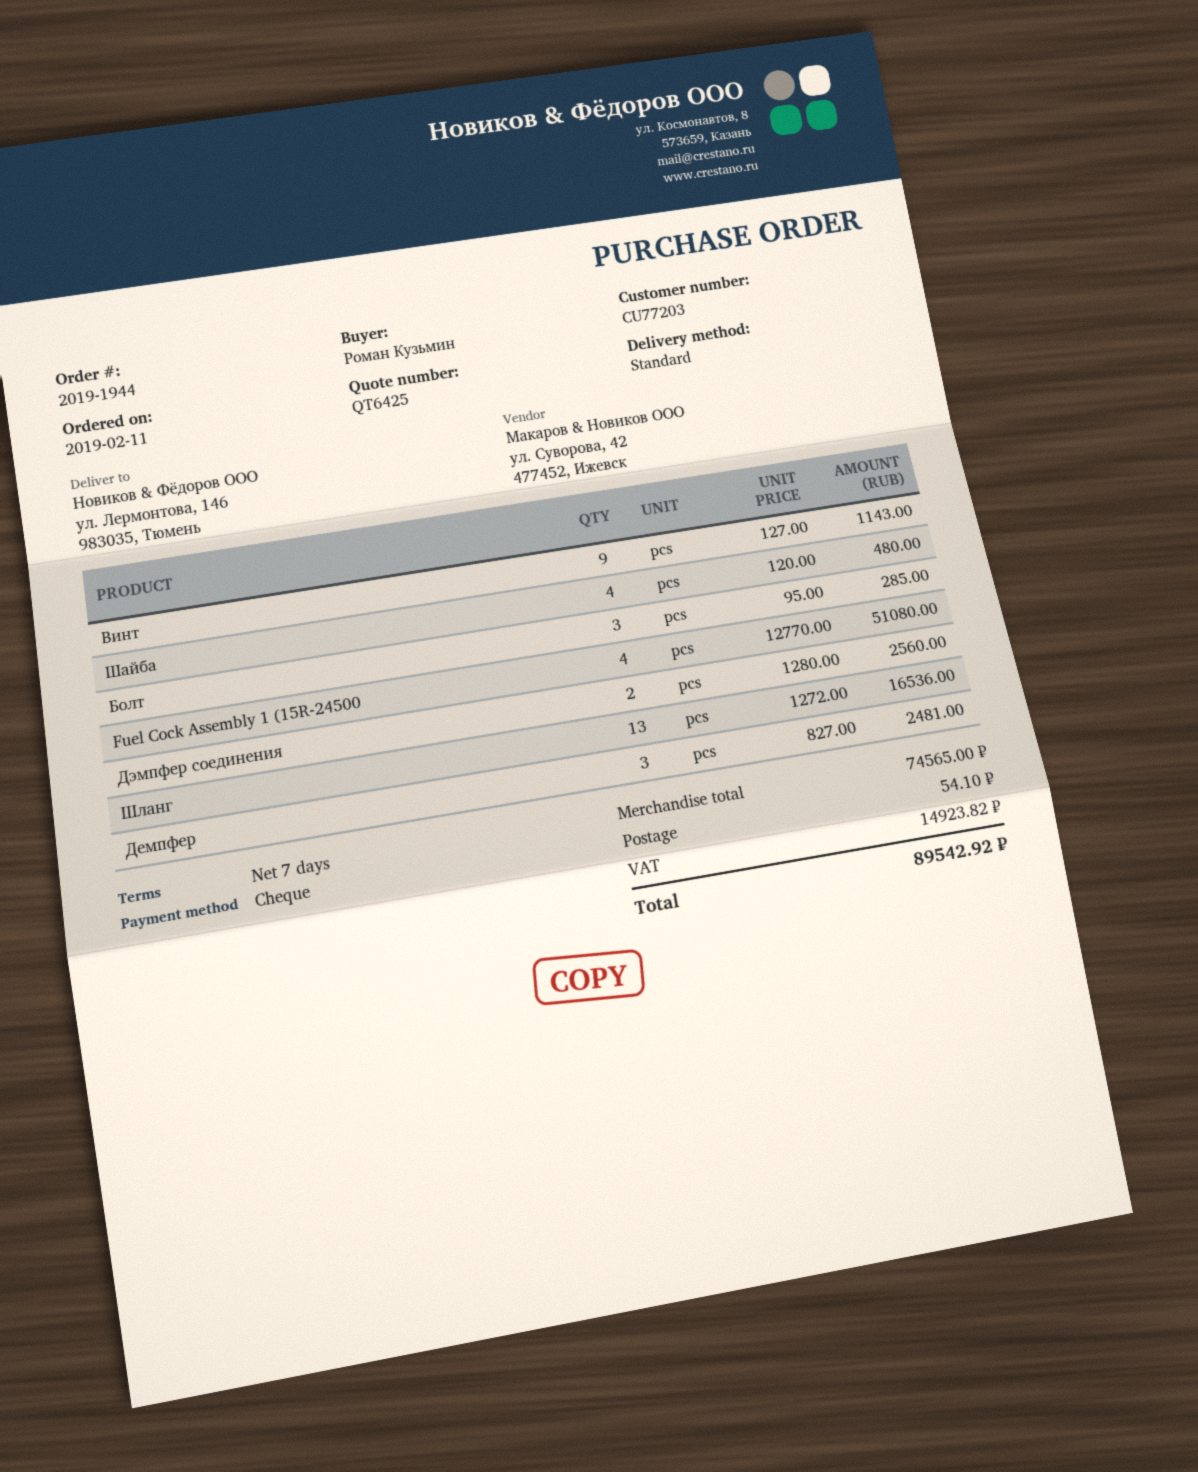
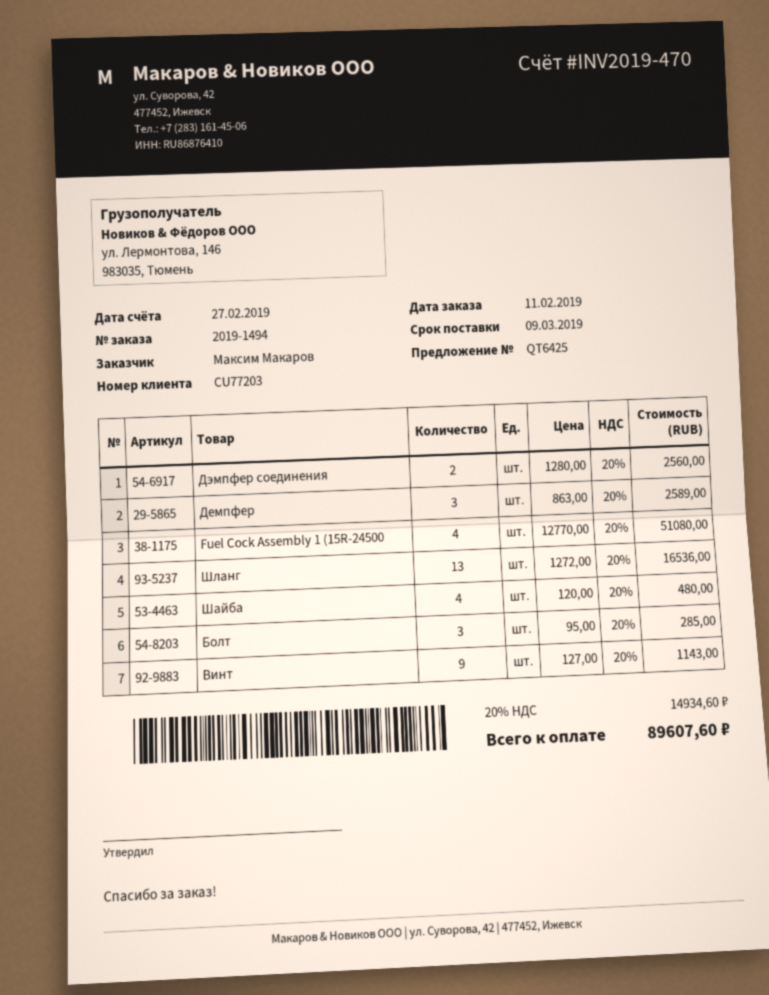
order number: 2019-1944 -> 2019-1494
ordered by: Роман Кузьмин -> Максим Макаров
Демпфер: 3 x 827.00 = 2481.00 -> 3 x 863.00 = 2589.00
shipping: 54.10 -> none
tax: 14923.82 -> 14934.60
total: 89542.92 -> 89607.60

